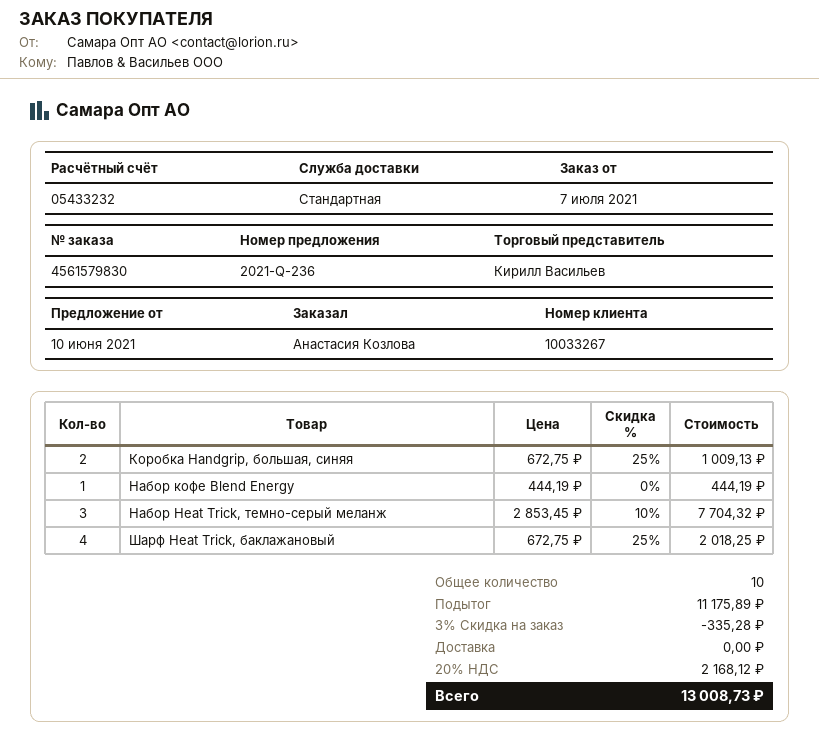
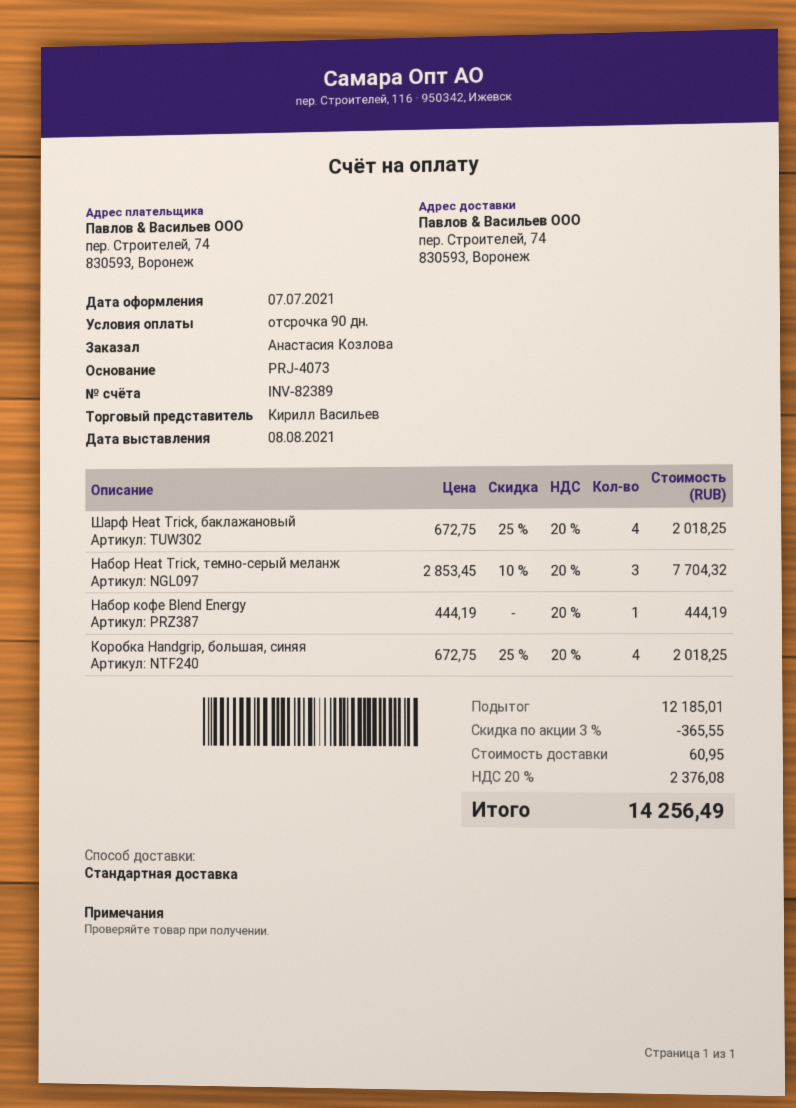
Коробка Handgrip, большая, синяя: 2 x 672.75 - 25% = 1009.13 -> 4 x 672.75 - 25% = 2018.25
subtotal: 11175.89 -> 12185.01
discount: 3% = 335.28 -> 3% = 365.55
shipping: 0.00 -> 60.95
tax: 20% = 2168.12 -> 20% = 2376.08
total: 13008.73 -> 14256.49

